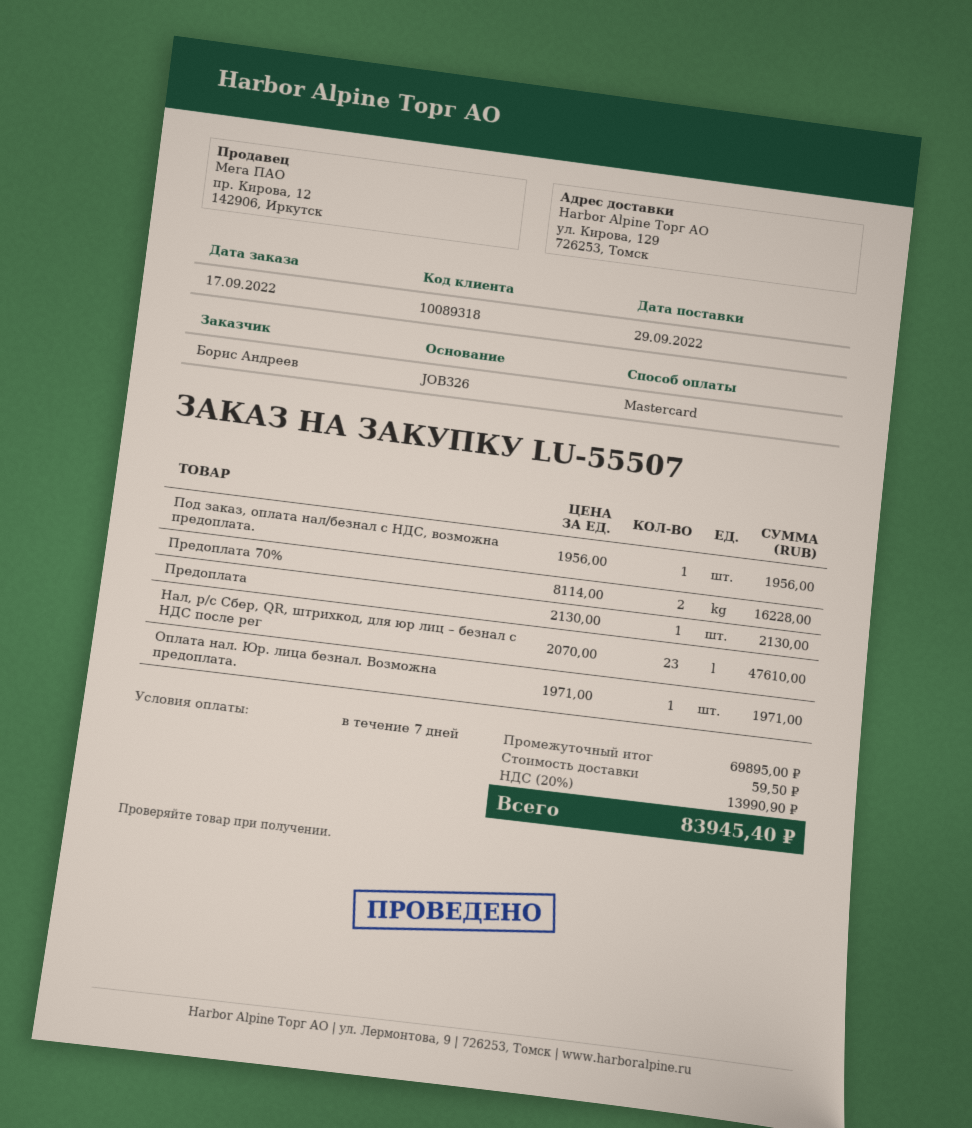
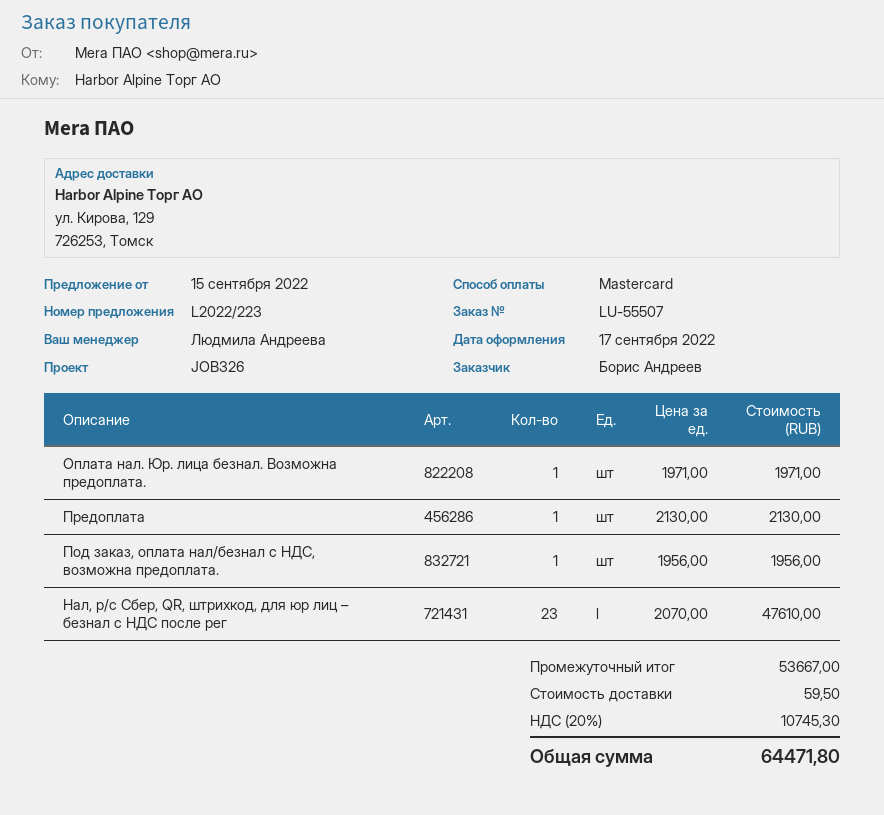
Предоплата 70%: 2 x 8114.00 = 16228.00 -> none
subtotal: 69895.00 -> 53667.00
tax: 20% = 13990.90 -> 20% = 10745.30
total: 83945.40 -> 64471.80

